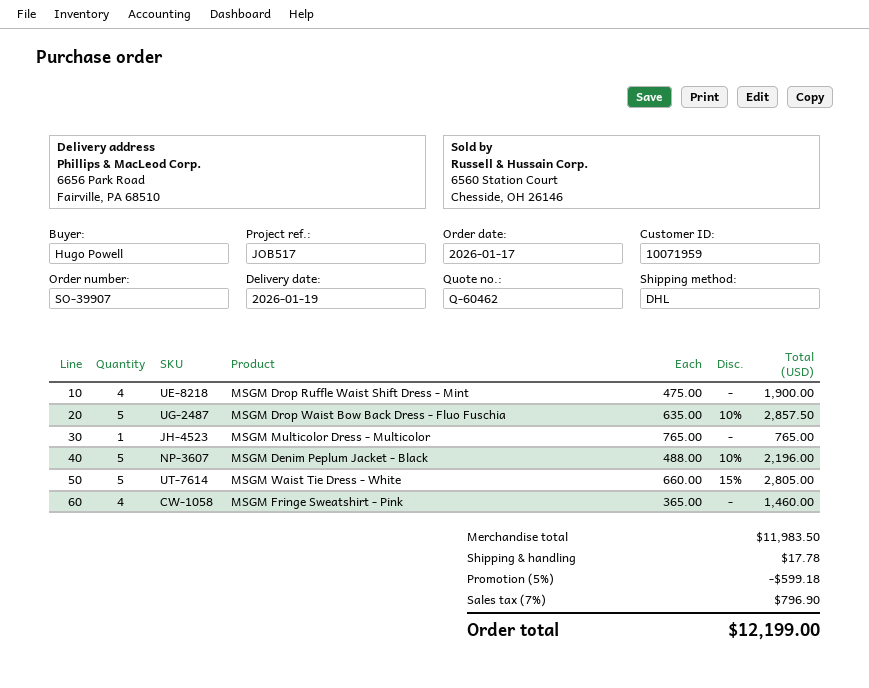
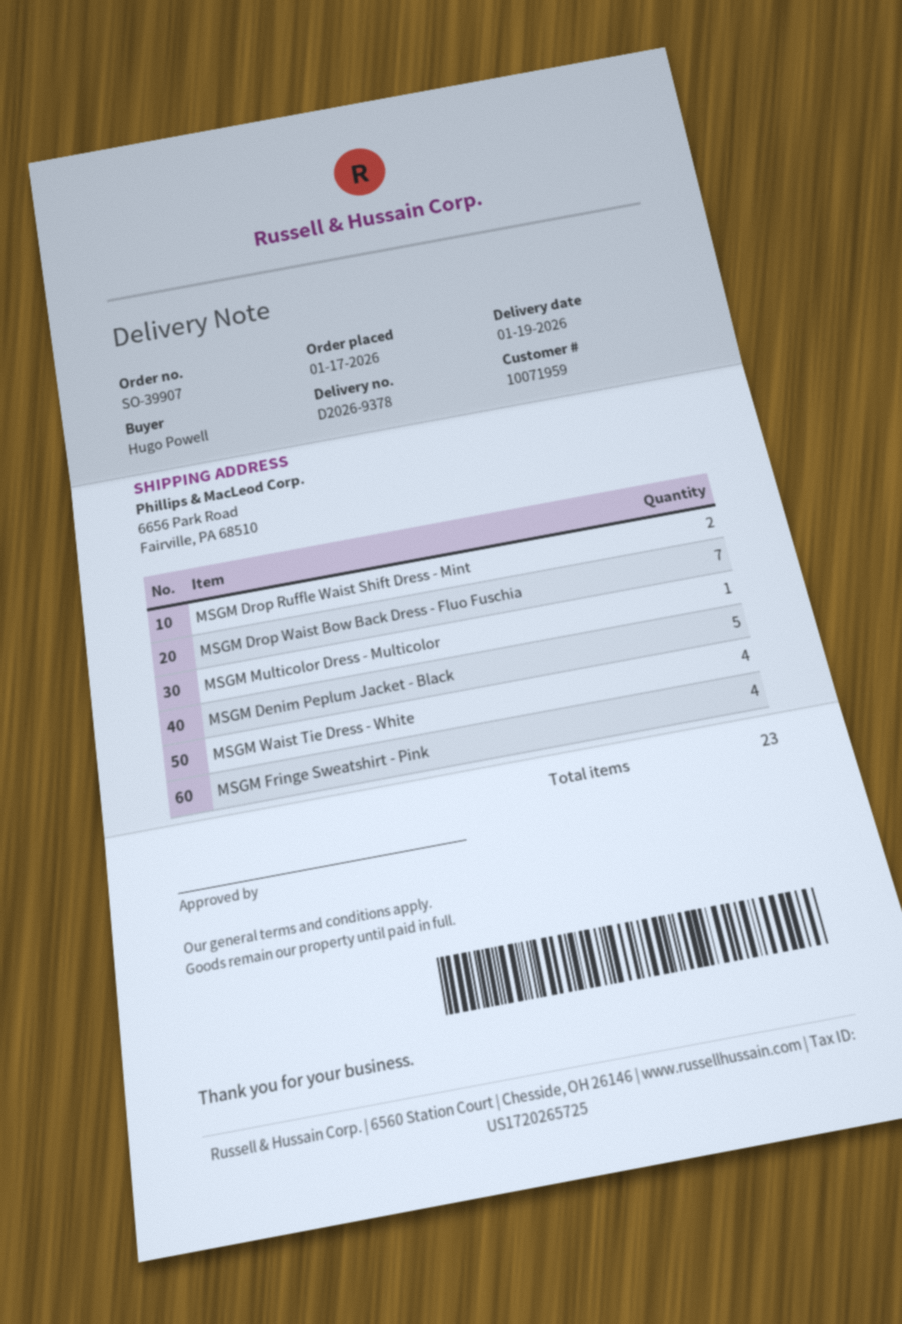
MSGM Drop Ruffle Waist Shift Dress - Mint: 4 -> 2
MSGM Drop Waist Bow Back Dress - Fluo Fuschia: 5 -> 7
MSGM Waist Tie Dress - White: 5 -> 4

